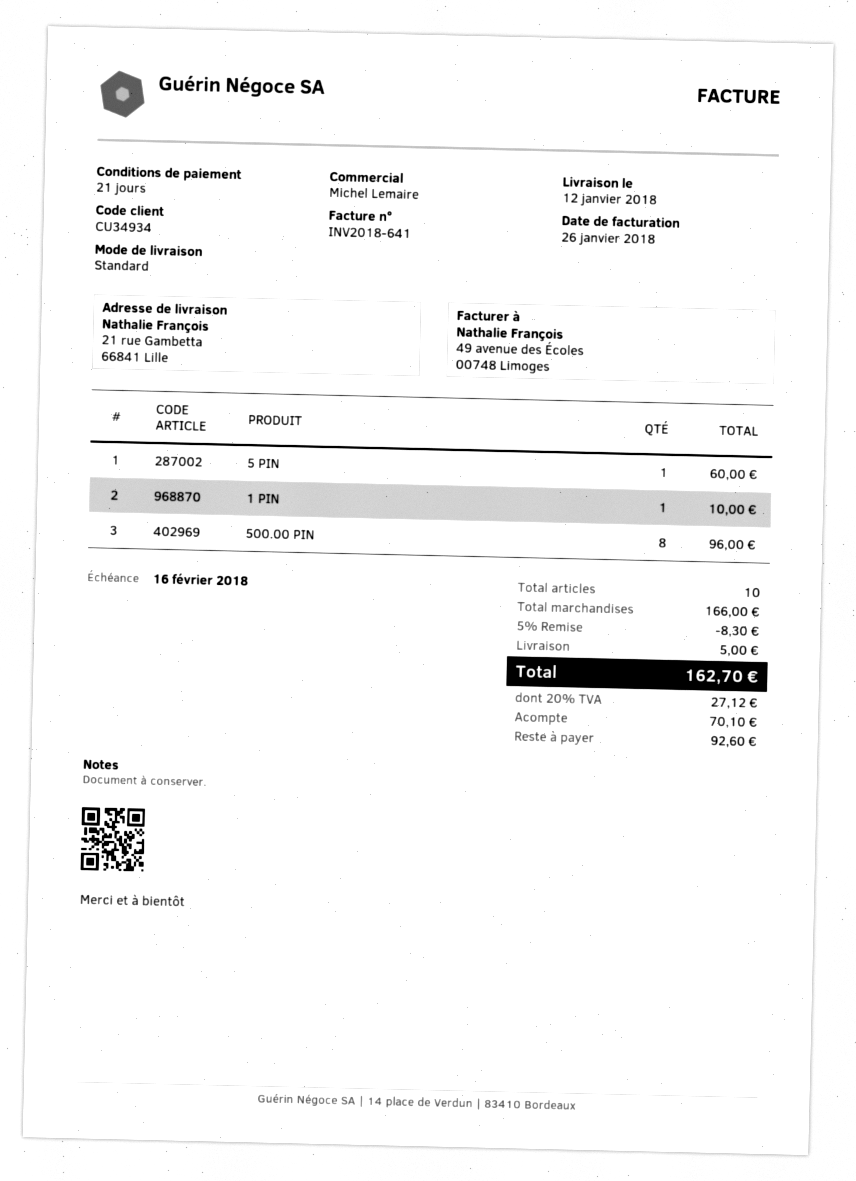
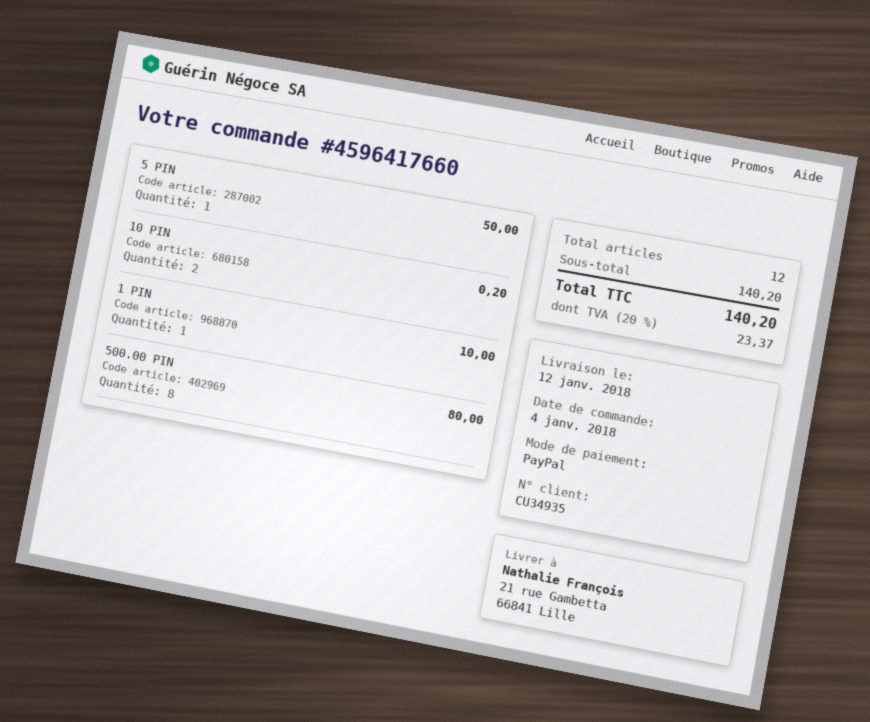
customer number: CU34934 -> CU34935
5 PIN: 1 for 60.00 -> 1 for 50.00
500.00 PIN: 8 for 96.00 -> 8 for 80.00
10 PIN: none -> 2 for 0.20
total quantity: 10 -> 12
subtotal: 166.00 -> 140.20
discount: 5% = 8.30 -> none
shipping: 5.00 -> none
tax: 20% = 27.12 -> 20% = 23.37
total: 162.70 -> 140.20

